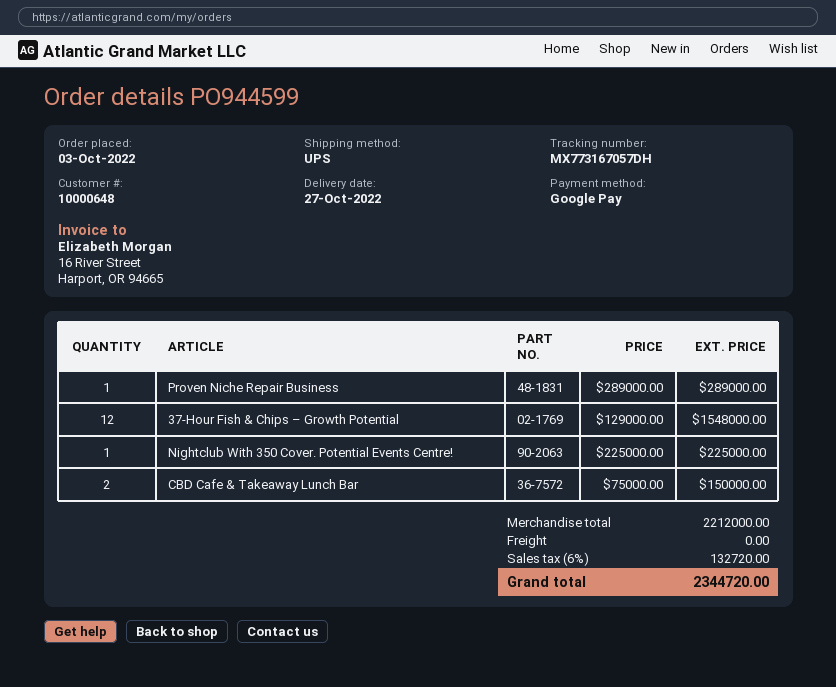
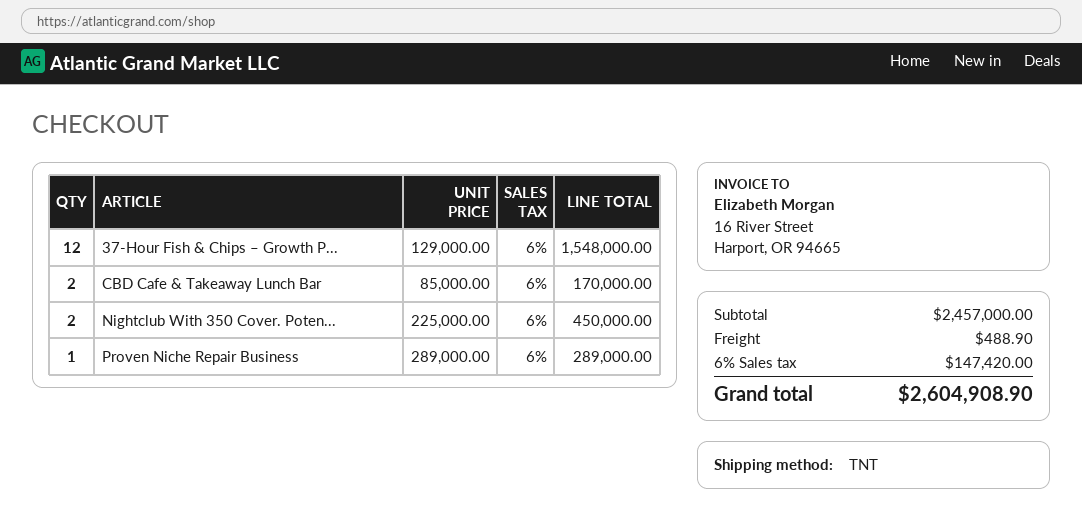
shipping method: UPS -> TNT
Nightclub With 350 Cover. Potential Events Centre!: 1 x 225000.00 = 225000.00 -> 2 x 225000.00 = 450000.00
CBD Cafe & Takeaway Lunch Bar: 2 x 75000.00 = 150000.00 -> 2 x 85000.00 = 170000.00
subtotal: 2212000.00 -> 2457000.00
shipping: 0.00 -> 488.90
tax: 6% = 132720.00 -> 6% = 147420.00
total: 2344720.00 -> 2604908.90

